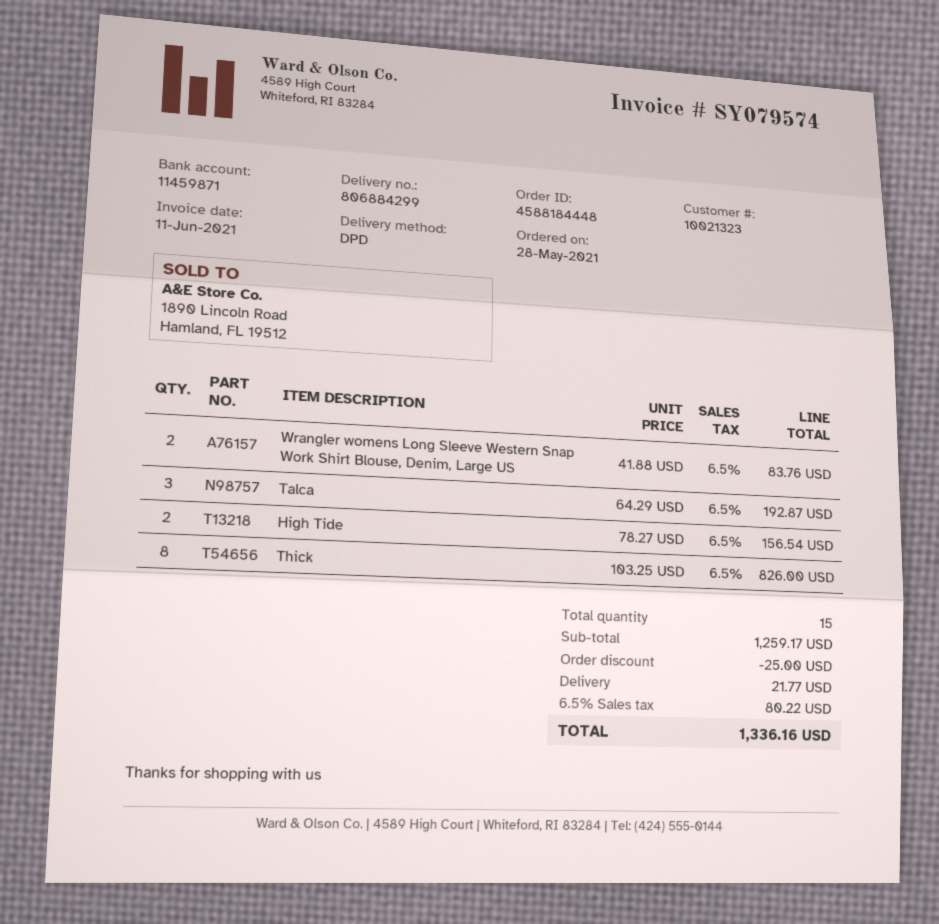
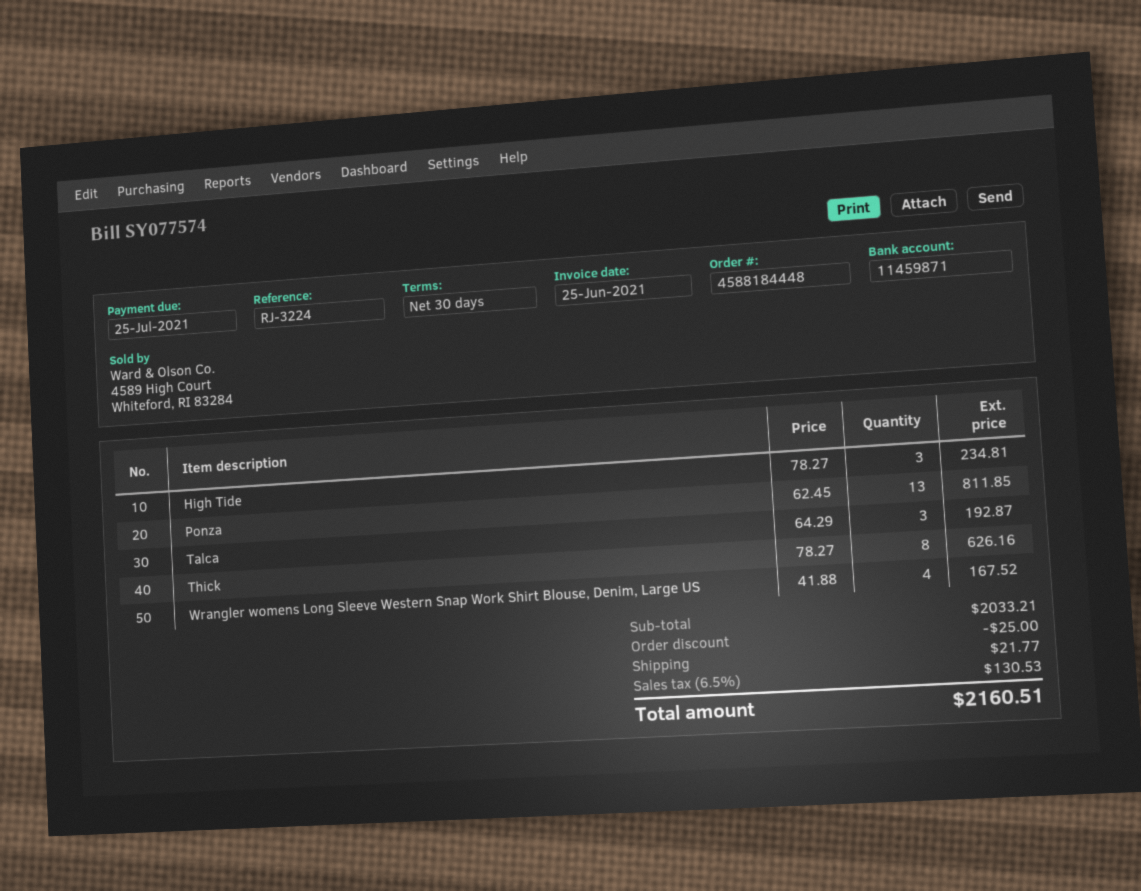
invoice number: SY079574 -> SY077574
invoice date: 2021-06-11 -> 2021-06-25
Wrangler womens Long Sleeve Western Snap Work Shirt Blouse, Denim, Large US: 2 x 41.88 = 83.76 -> 4 x 41.88 = 167.52
High Tide: 2 x 78.27 = 156.54 -> 3 x 78.27 = 234.81
Thick: 8 x 103.25 = 826.00 -> 8 x 78.27 = 626.16
Ponza: none -> 13 x 62.45 = 811.85
subtotal: 1259.17 -> 2033.21
tax: 6.5% = 80.22 -> 6.5% = 130.53
total: 1336.16 -> 2160.51

